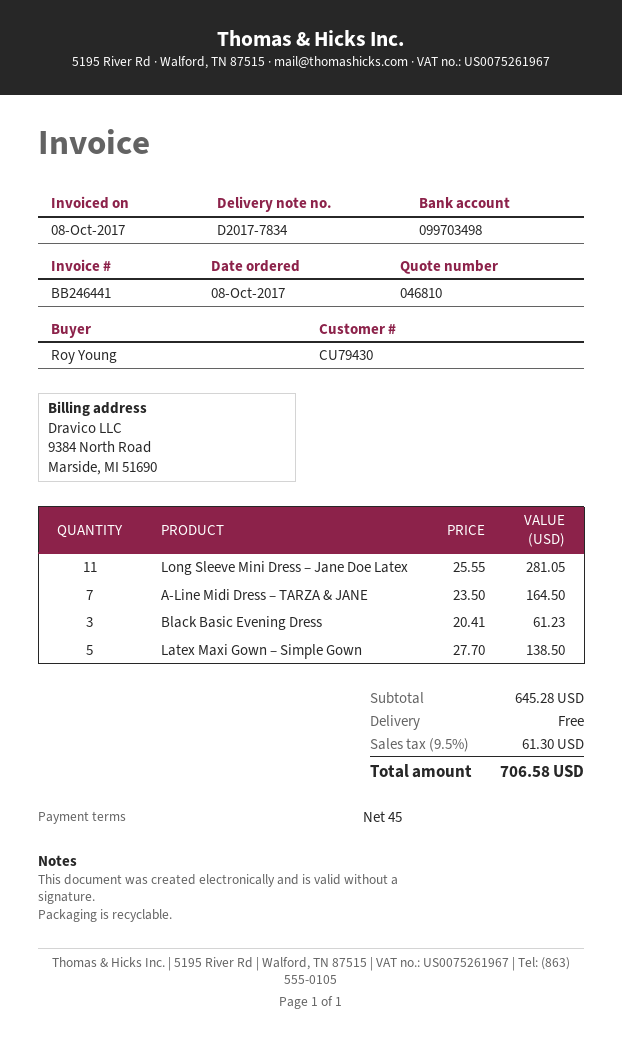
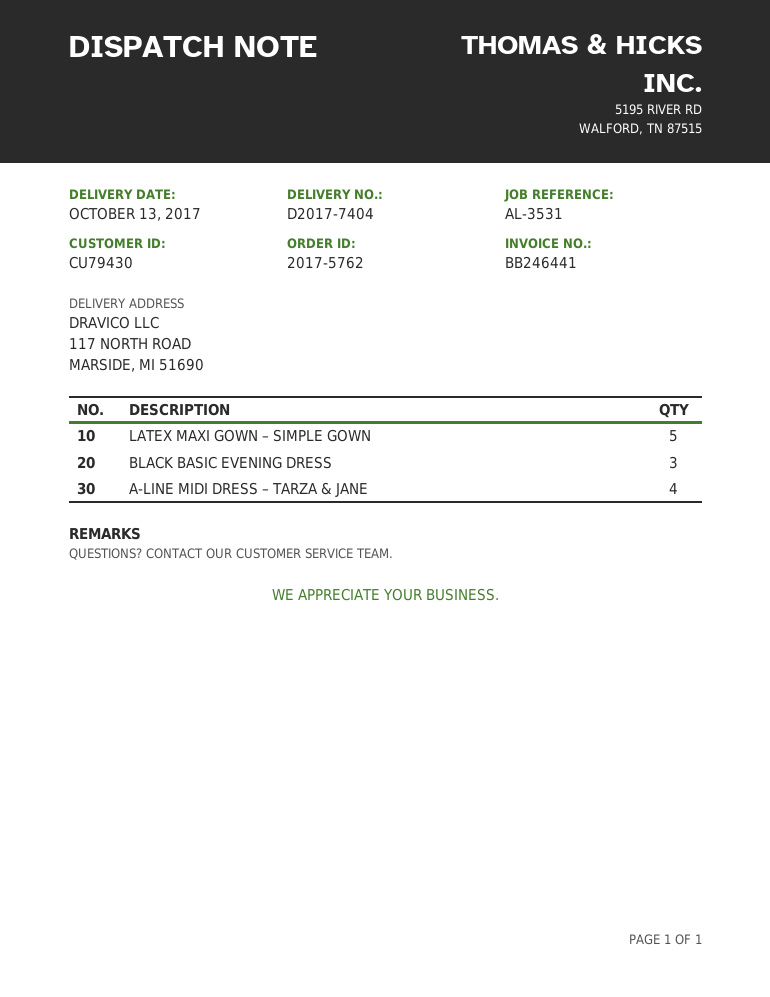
delivery note number: D2017-7834 -> D2017-7404
Long Sleeve Mini Dress – Jane Doe Latex: 11 -> none
A-Line Midi Dress – TARZA & JANE: 7 -> 4

